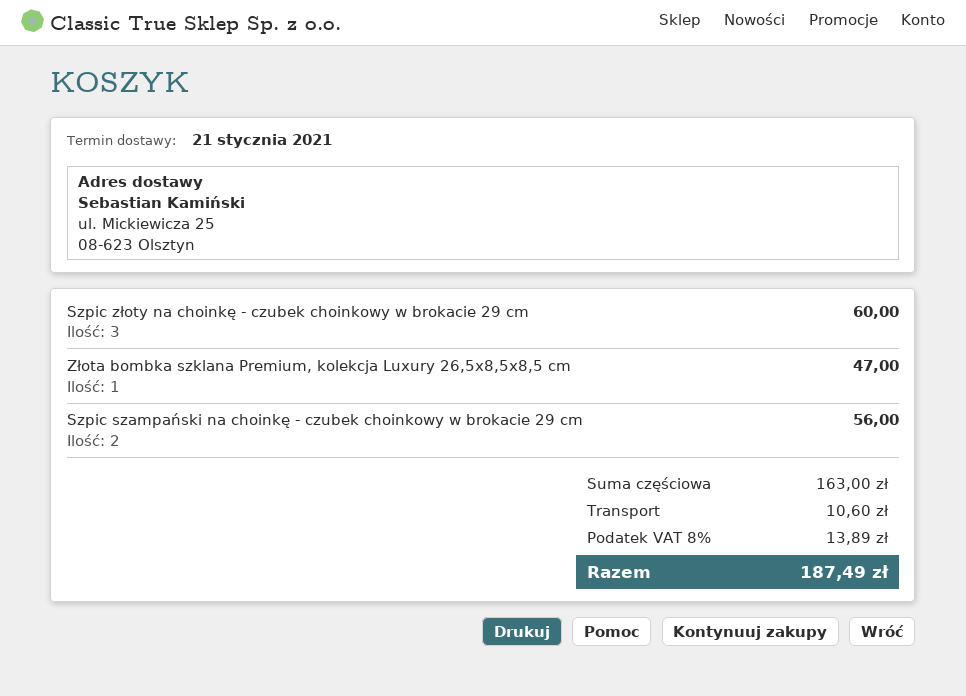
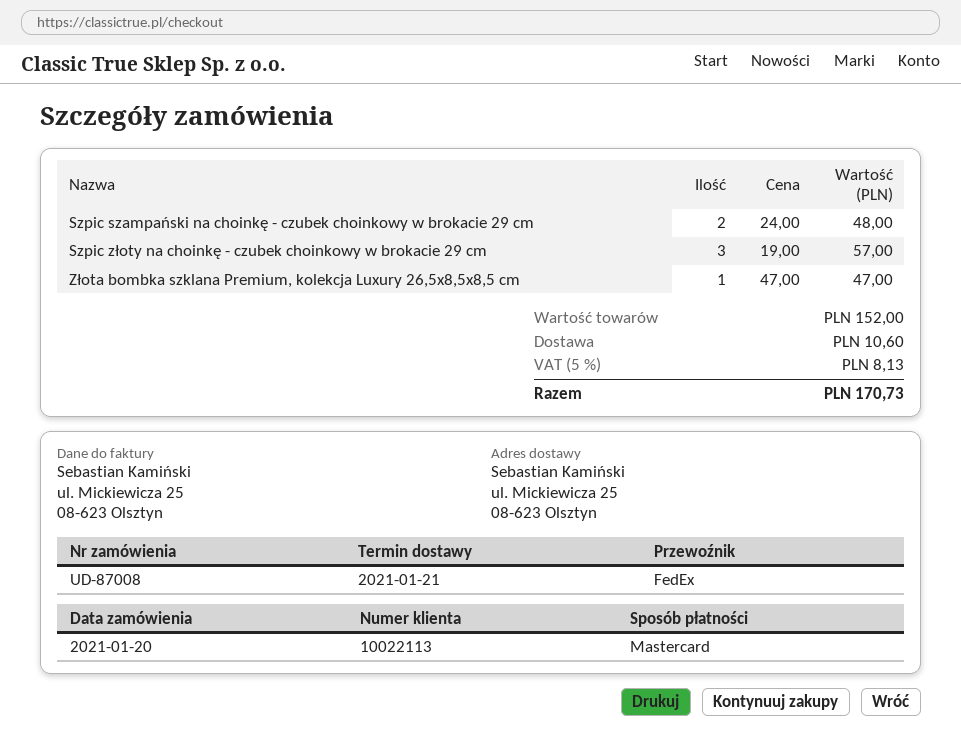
Szpic złoty na choinkę - czubek choinkowy w brokacie 29 cm: 3 for 60.00 -> 3 for 57.00
Szpic szampański na choinkę - czubek choinkowy w brokacie 29 cm: 2 for 56.00 -> 2 for 48.00
subtotal: 163.00 -> 152.00
tax: 8% = 13.89 -> 5% = 8.13
total: 187.49 -> 170.73

